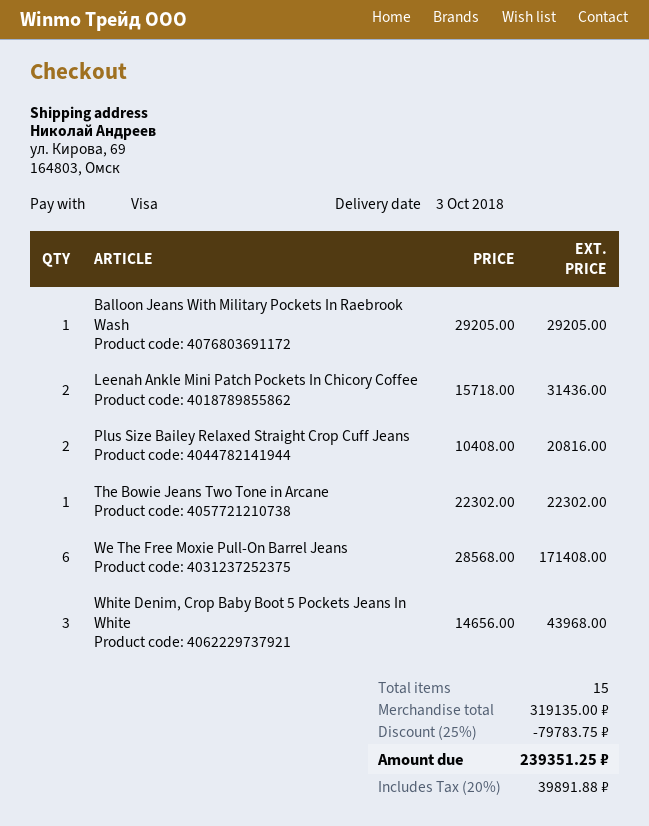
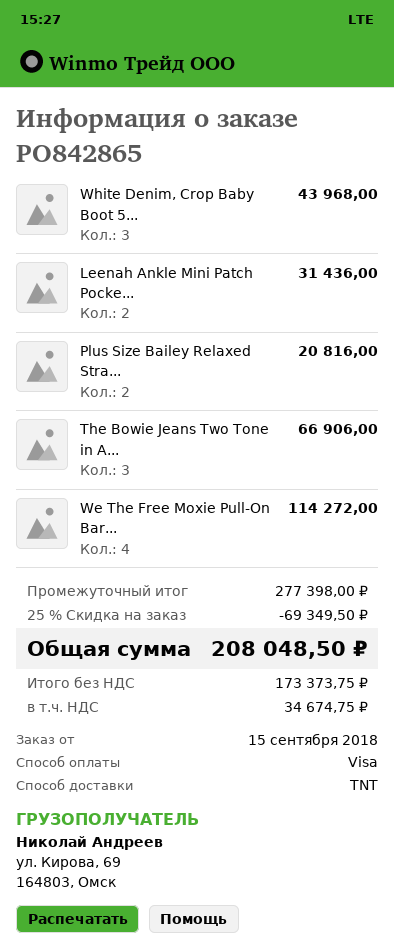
Balloon Jeans With Military Pockets In Raebrook Wash: 1 for 29205.00 -> none
The Bowie Jeans Two Tone in Arcane: 1 for 22302.00 -> 3 for 66906.00
We The Free Moxie Pull-On Barrel Jeans: 6 for 171408.00 -> 4 for 114272.00
subtotal: 319135.00 -> 277398.00
discount: 25% = 79783.75 -> 25% = 69349.50
tax: 39891.88 -> 34674.75
total: 239351.25 -> 208048.50

